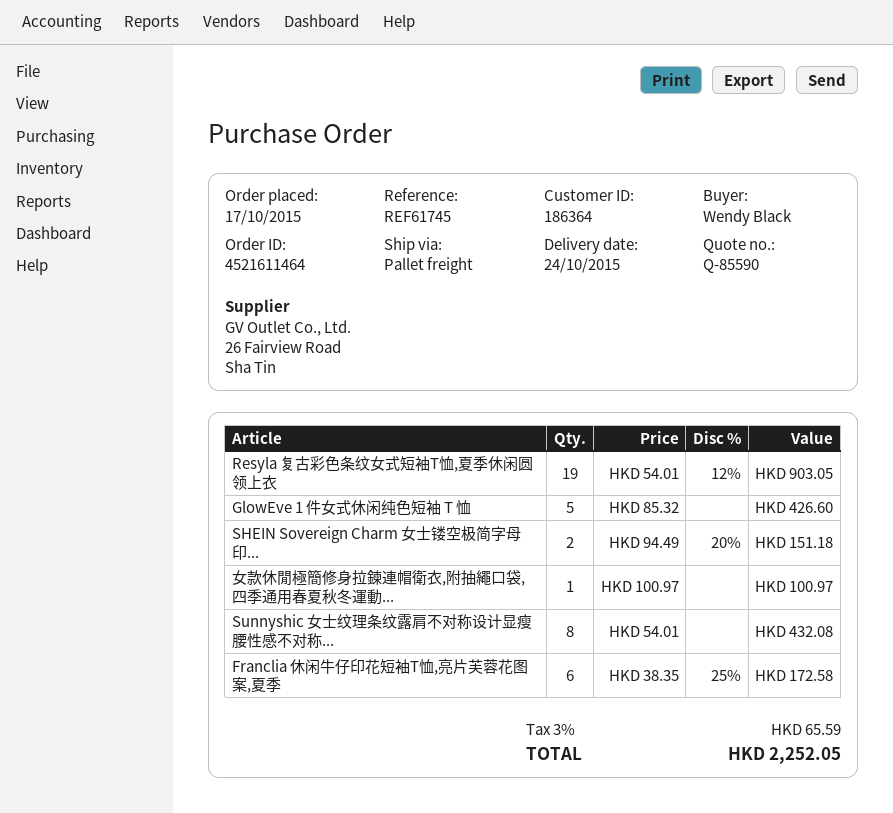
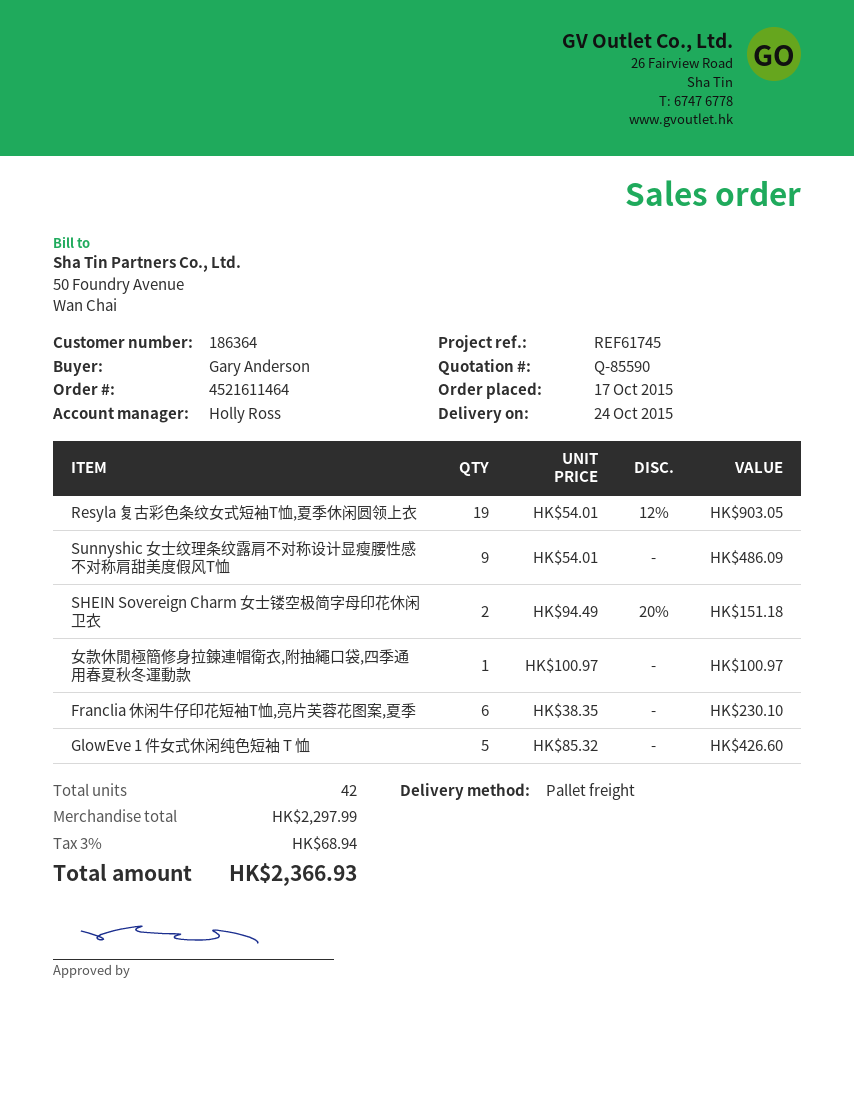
ordered by: Wendy Black -> Gary Anderson
Sunnyshic 女士纹理条纹露肩不对称设计显瘦腰性感不对称...: 8 x 54.01 = 432.08 -> 9 x 54.01 = 486.09
Franclia 休闲牛仔印花短袖T恤,亮片芙蓉花图案,夏季: 6 x 38.35 - 25% = 172.58 -> 6 x 38.35 = 230.10
tax: 3% = 65.59 -> 3% = 68.94
total: 2252.05 -> 2366.93

